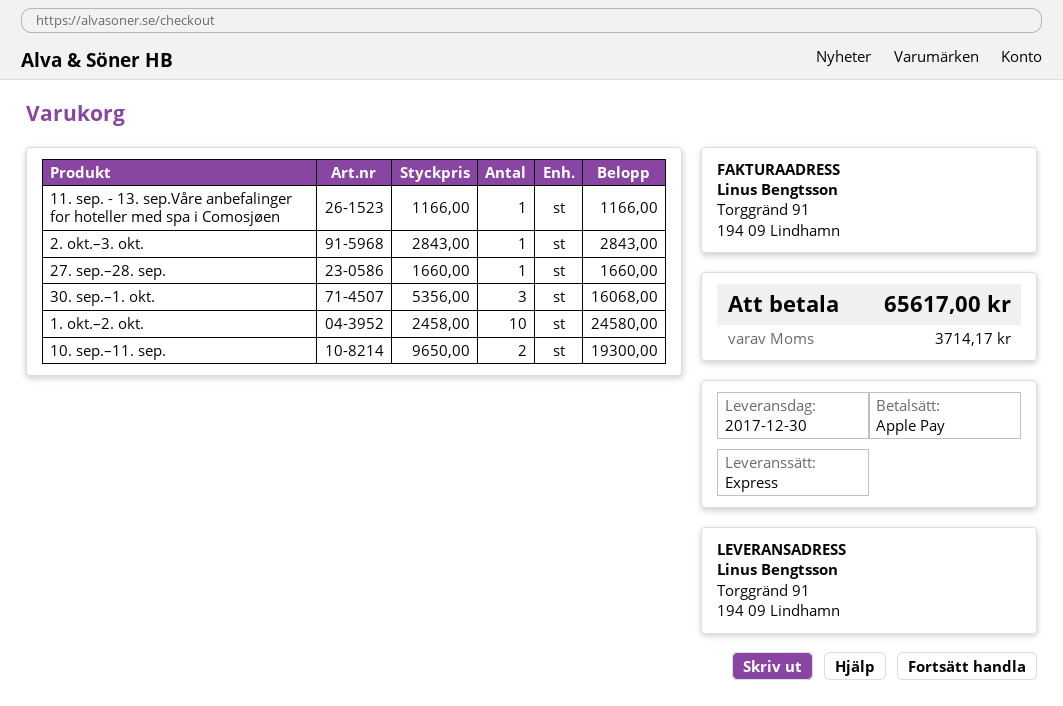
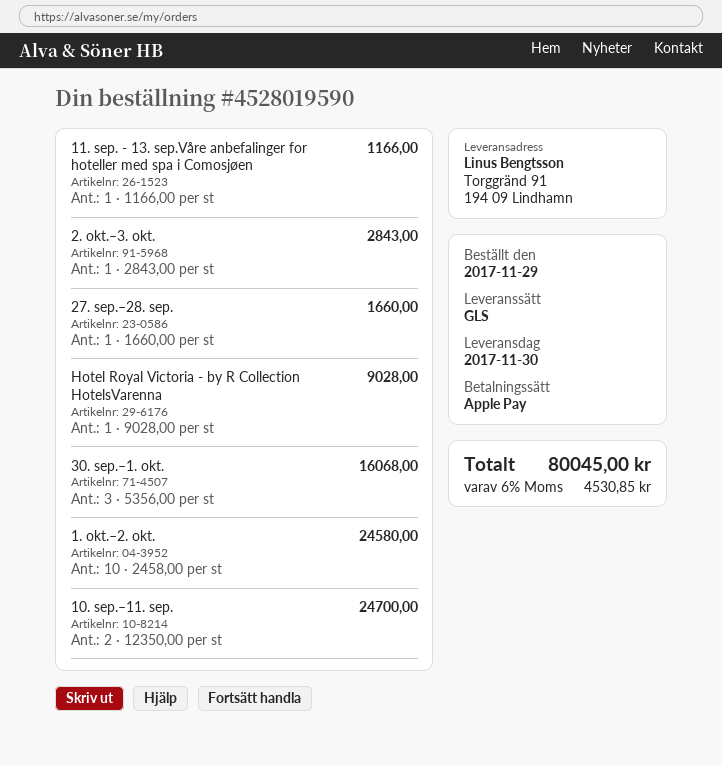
delivery date: 2017-12-30 -> 2017-11-30
shipping method: express -> GLS
10. sep.–11. sep.: 2 x 9650.00 = 19300.00 -> 2 x 12350.00 = 24700.00
Hotel Royal Victoria - by R Collection HotelsVarenna: none -> 1 x 9028.00 = 9028.00
tax: 3714.17 -> 4530.85
total: 65617.00 -> 80045.00

